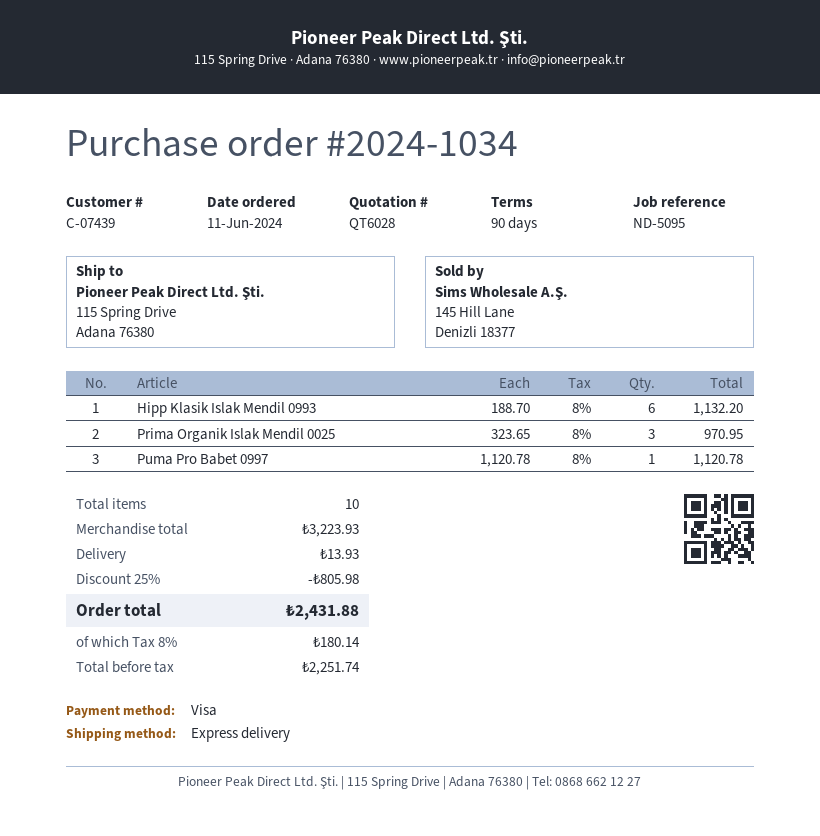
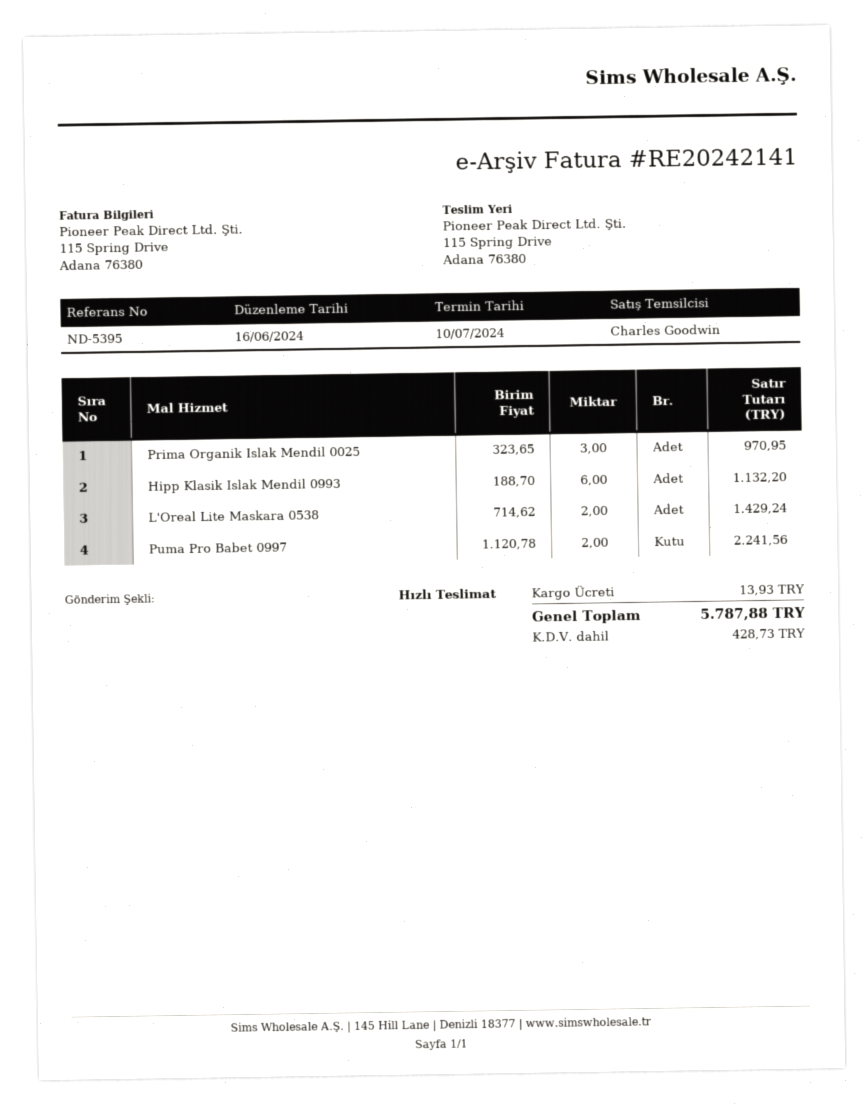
reference: ND-5095 -> ND-5395
Puma Pro Babet 0997: 1 x 1120.78 = 1120.78 -> 2 x 1120.78 = 2241.56
L'Oreal Lite Maskara 0538: none -> 2 x 714.62 = 1429.24
discount: 25% = 805.98 -> none
tax: 180.14 -> 428.73
total: 2431.88 -> 5787.88

